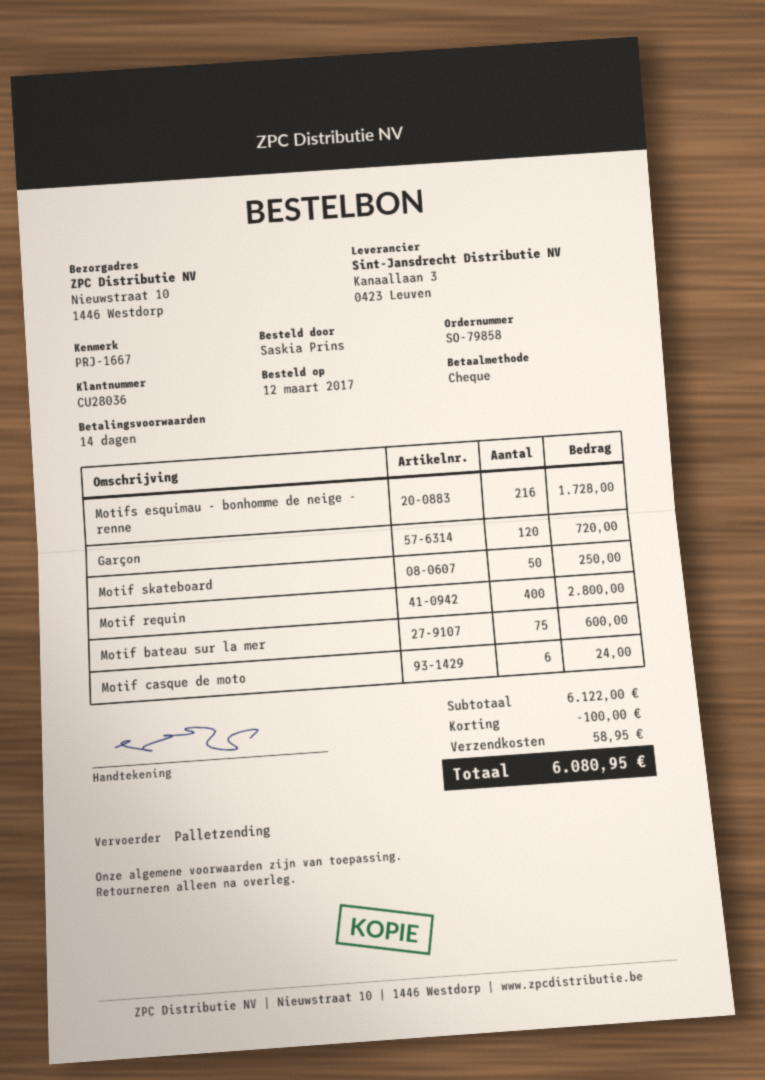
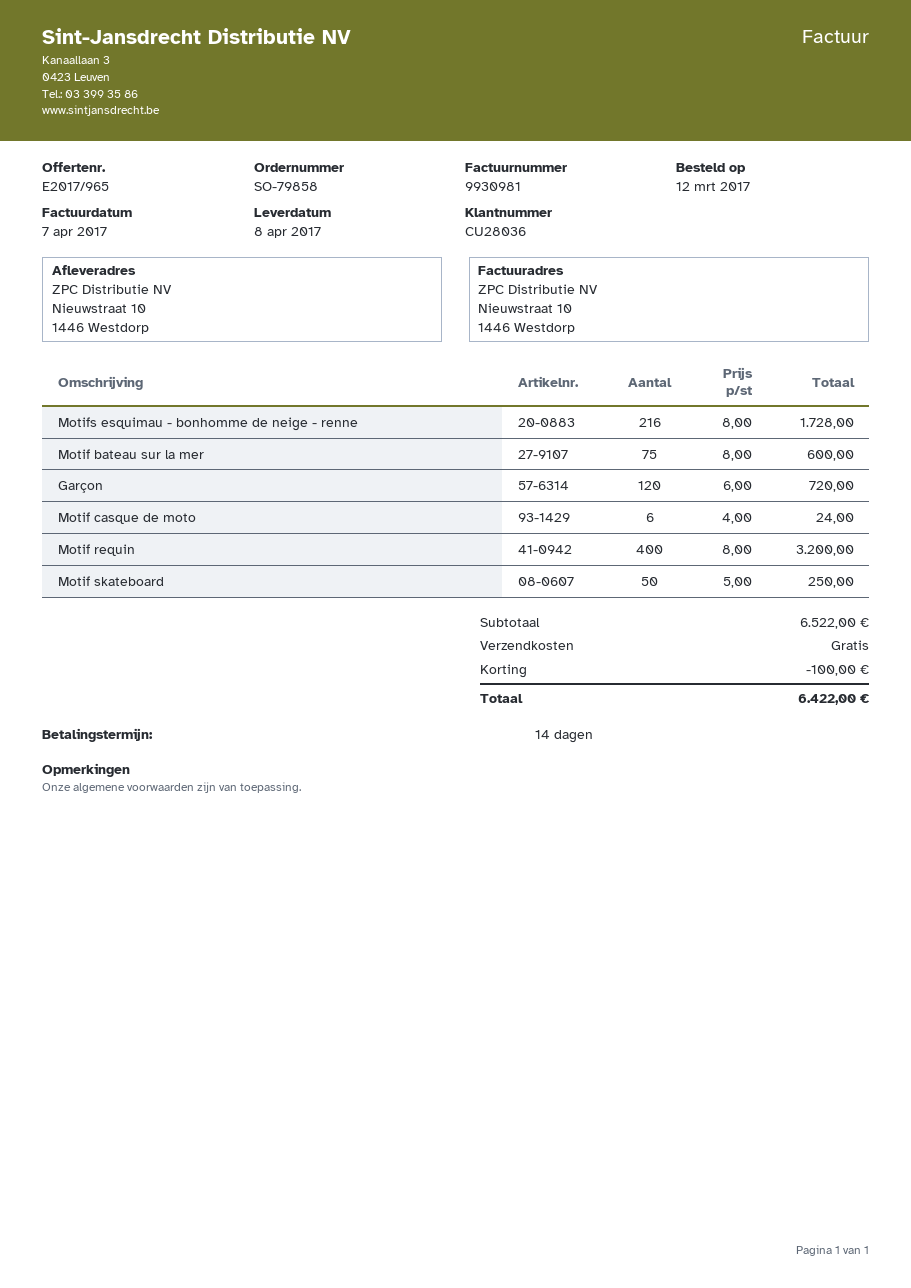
Motif requin: 400 for 2800.00 -> 400 for 3200.00
subtotal: 6122.00 -> 6522.00
shipping: 58.95 -> 0.00
total: 6080.95 -> 6422.00

